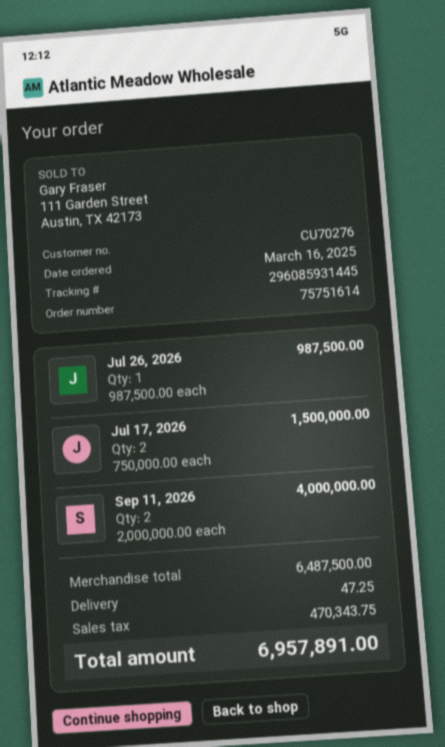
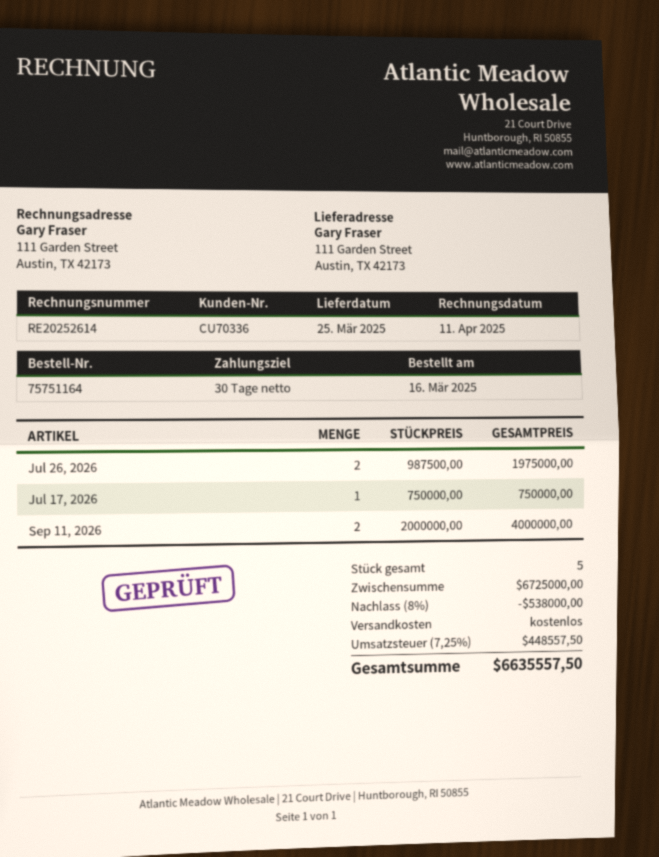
order number: 75751614 -> 75751164
customer number: CU70276 -> CU70336
Jul 26, 2026: 1 x 987500.00 = 987500.00 -> 2 x 987500.00 = 1975000.00
Jul 17, 2026: 2 x 750000.00 = 1500000.00 -> 1 x 750000.00 = 750000.00
subtotal: 6487500.00 -> 6725000.00
discount: none -> 8% = 538000.00
shipping: 47.25 -> 0.00
tax: 470343.75 -> 448557.50
total: 6957891.00 -> 6635557.50

